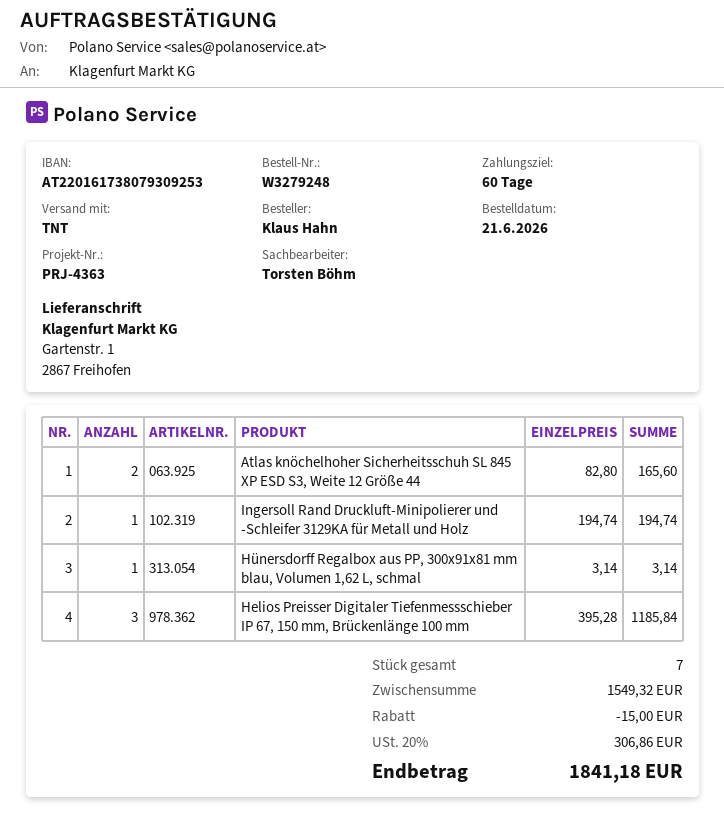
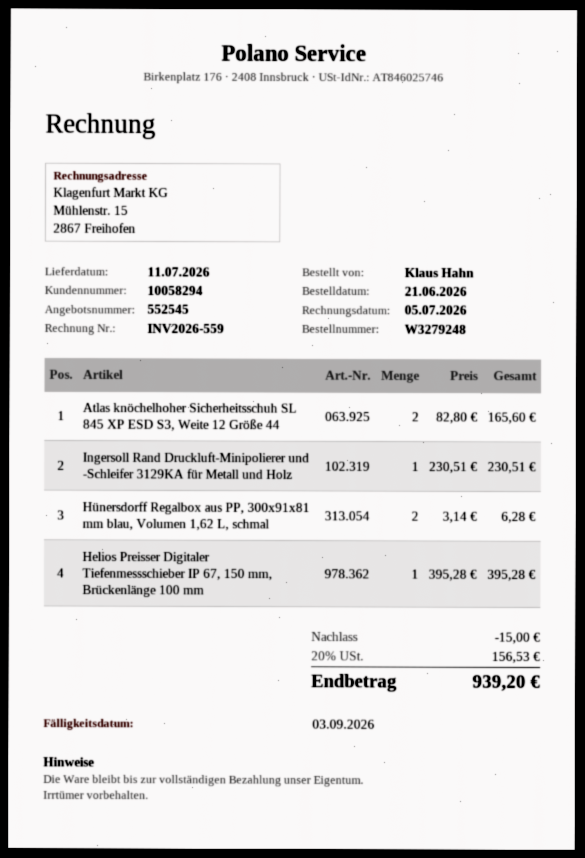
Ingersoll Rand Druckluft-Minipolierer und -Schleifer 3129KA für Metall und Holz: 1 x 194.74 = 194.74 -> 1 x 230.51 = 230.51
Hünersdorff Regalbox aus PP, 300x91x81 mm blau, Volumen 1,62 L, schmal: 1 x 3.14 = 3.14 -> 2 x 3.14 = 6.28
Helios Preisser Digitaler Tiefenmessschieber IP 67, 150 mm, Brückenlänge 100 mm: 3 x 395.28 = 1185.84 -> 1 x 395.28 = 395.28
tax: 20% = 306.86 -> 20% = 156.53
total: 1841.18 -> 939.20

